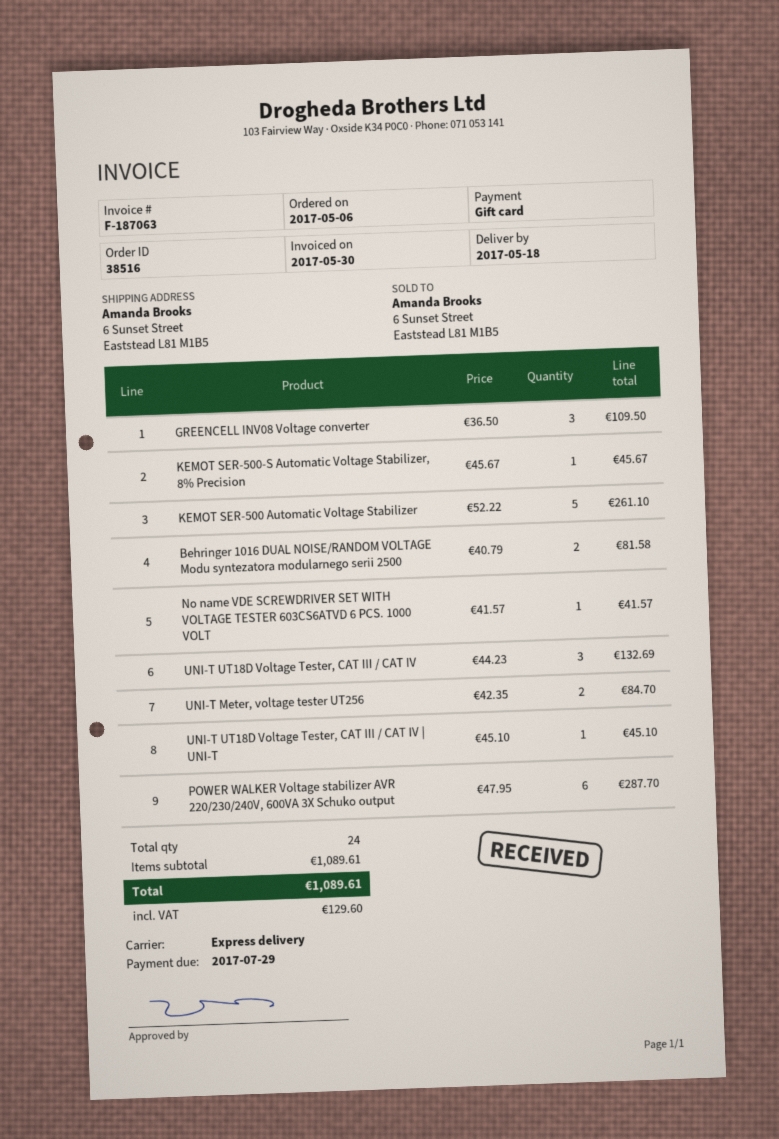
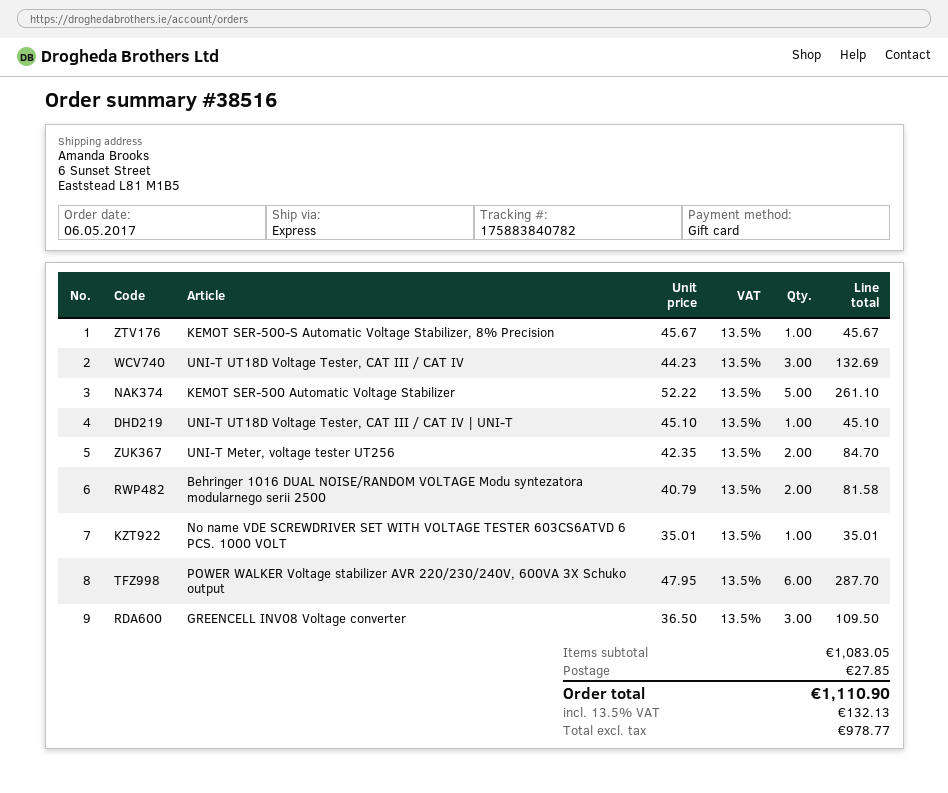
No name VDE SCREWDRIVER SET WITH VOLTAGE TESTER 603CS6ATVD 6 PCS. 1000 VOLT: 1 x 41.57 = 41.57 -> 1 x 35.01 = 35.01
subtotal: 1089.61 -> 1083.05
shipping: none -> 27.85
tax: 129.60 -> 132.13
total: 1089.61 -> 1110.90

